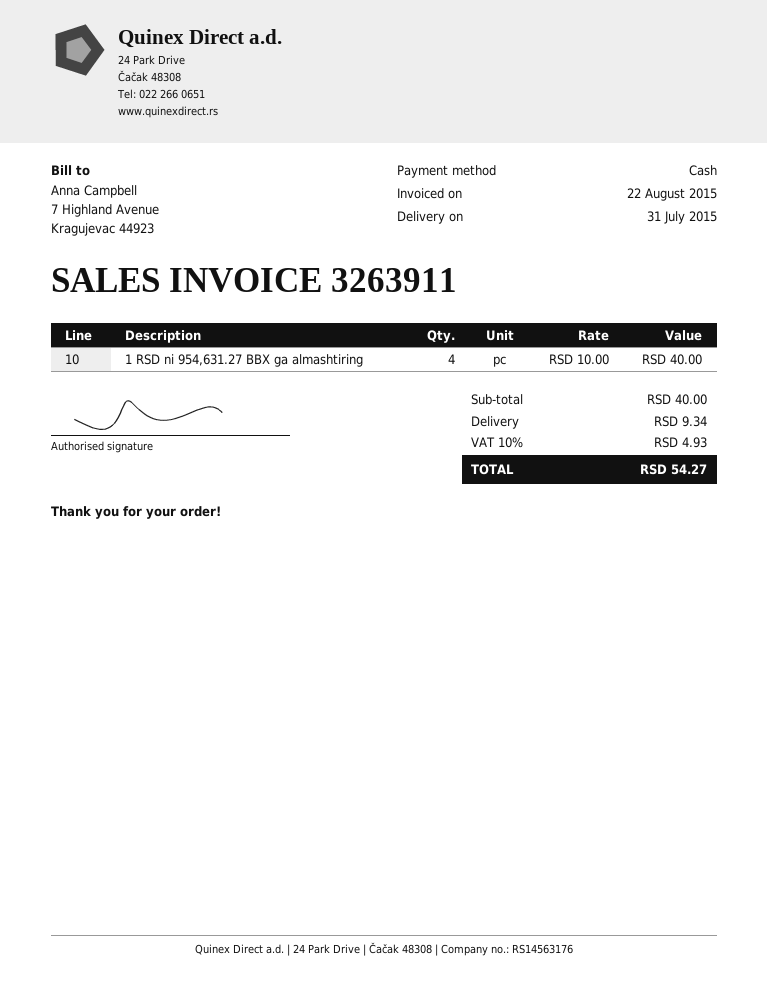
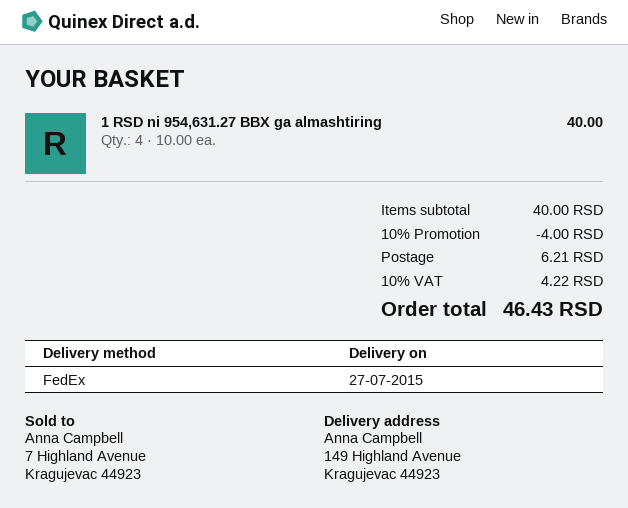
delivery date: 2015-07-31 -> 2015-07-27
discount: none -> 10% = 4.00
shipping: 9.34 -> 6.21
tax: 10% = 4.93 -> 10% = 4.22
total: 54.27 -> 46.43

